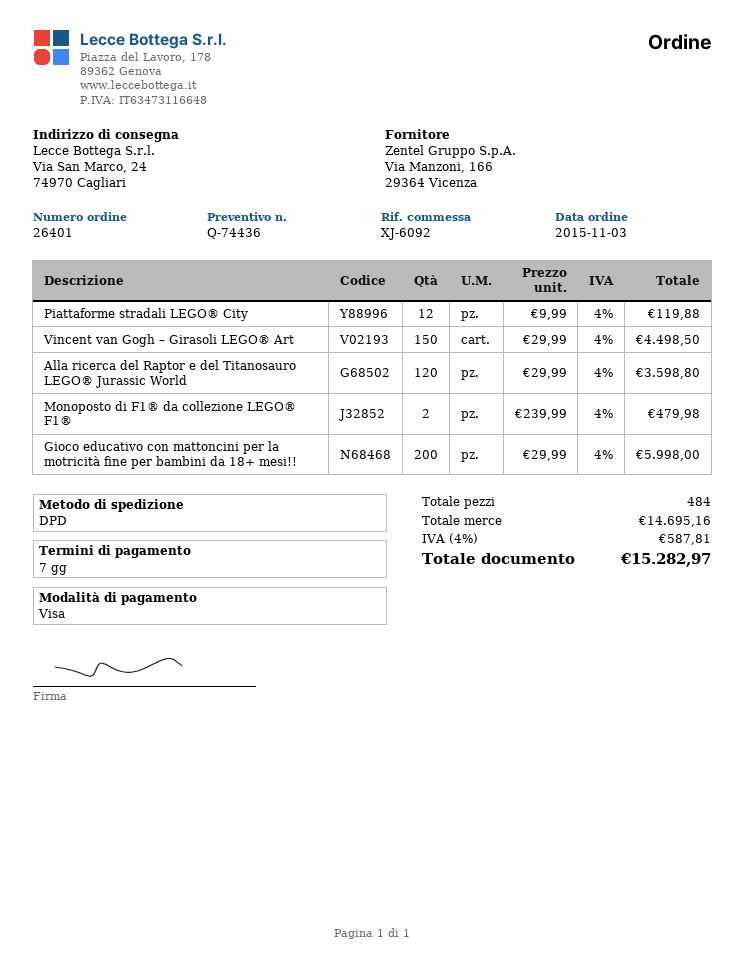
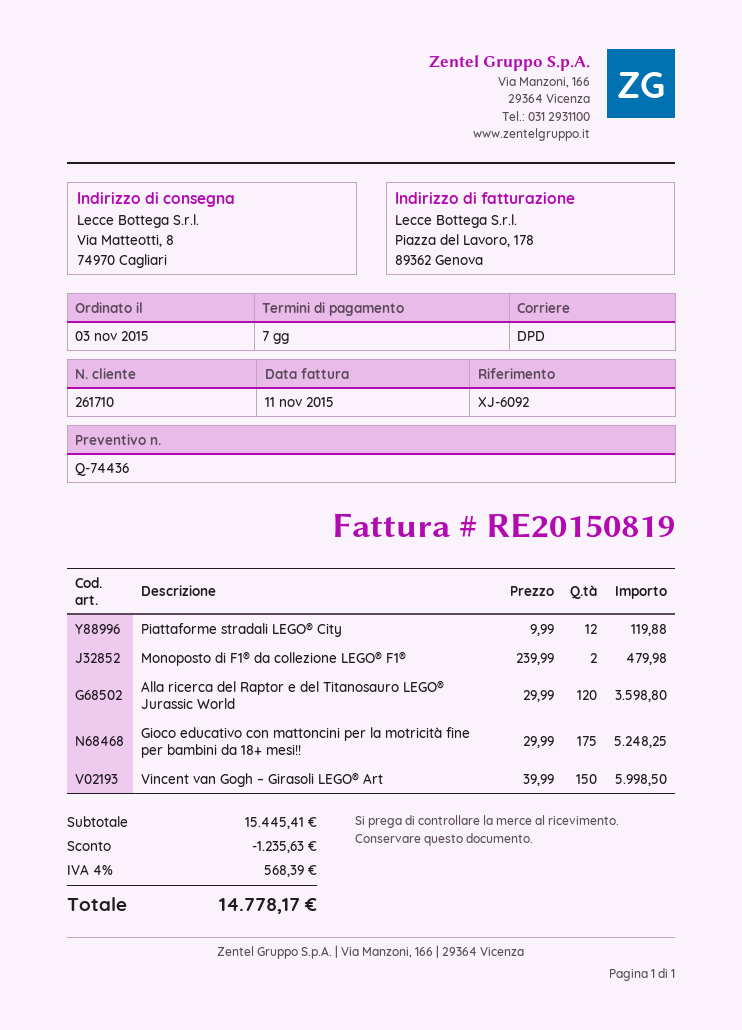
ship to: Via San Marco, 24, 74970 Cagliari -> Via Matteotti, 8, 74970 Cagliari
Vincent van Gogh – Girasoli LEGO® Art: 150 x 29.99 = 4498.50 -> 150 x 39.99 = 5998.50
Gioco educativo con mattoncini per la motricità fine per bambini da 18+ mesi!!: 200 x 29.99 = 5998.00 -> 175 x 29.99 = 5248.25
subtotal: 14695.16 -> 15445.41
discount: none -> 1235.63
tax: 4% = 587.81 -> 4% = 568.39
total: 15282.97 -> 14778.17

